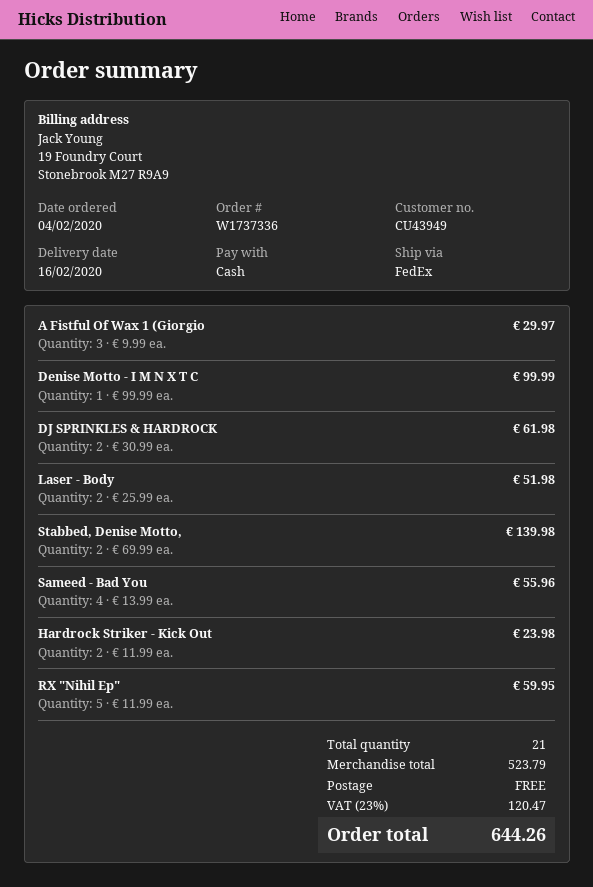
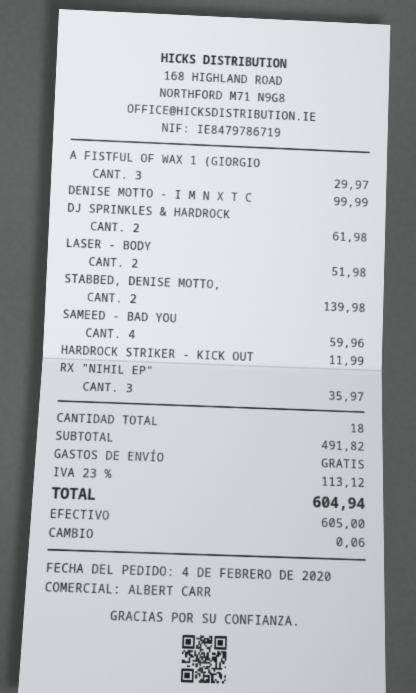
Sameed - Bad You: 4 for 55.96 -> 4 for 59.96
Hardrock Striker - Kick Out: 2 for 23.98 -> 1 for 11.99
RX "Nihil Ep": 5 for 59.95 -> 3 for 35.97
total quantity: 21 -> 18
subtotal: 523.79 -> 491.82
tax: 23% = 120.47 -> 23% = 113.12
total: 644.26 -> 604.94

